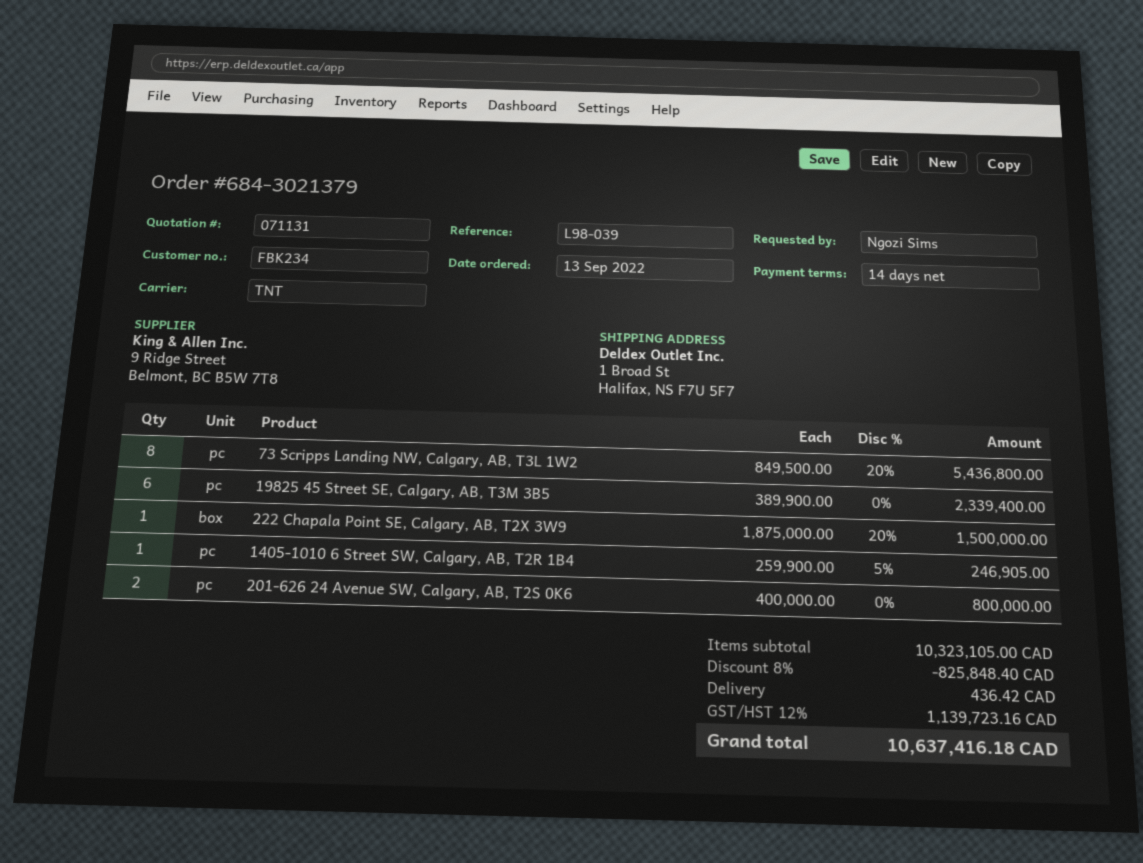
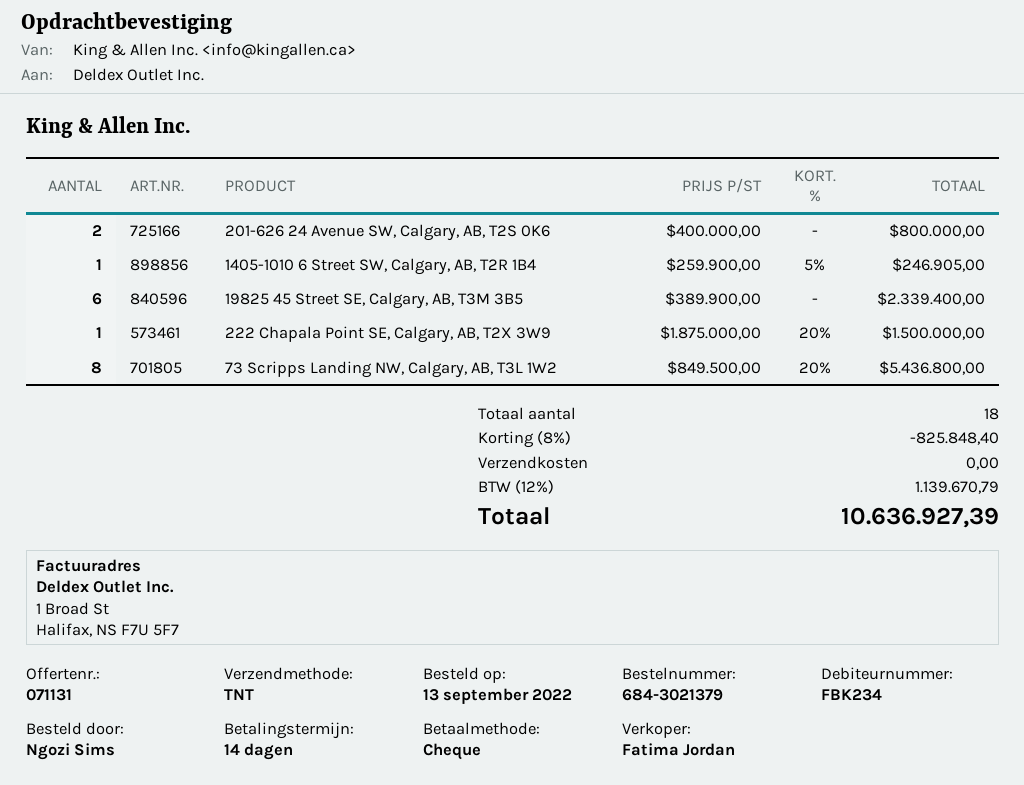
shipping: 436.42 -> 0.00
tax: 12% = 1139723.16 -> 12% = 1139670.79
total: 10637416.18 -> 10636927.39

